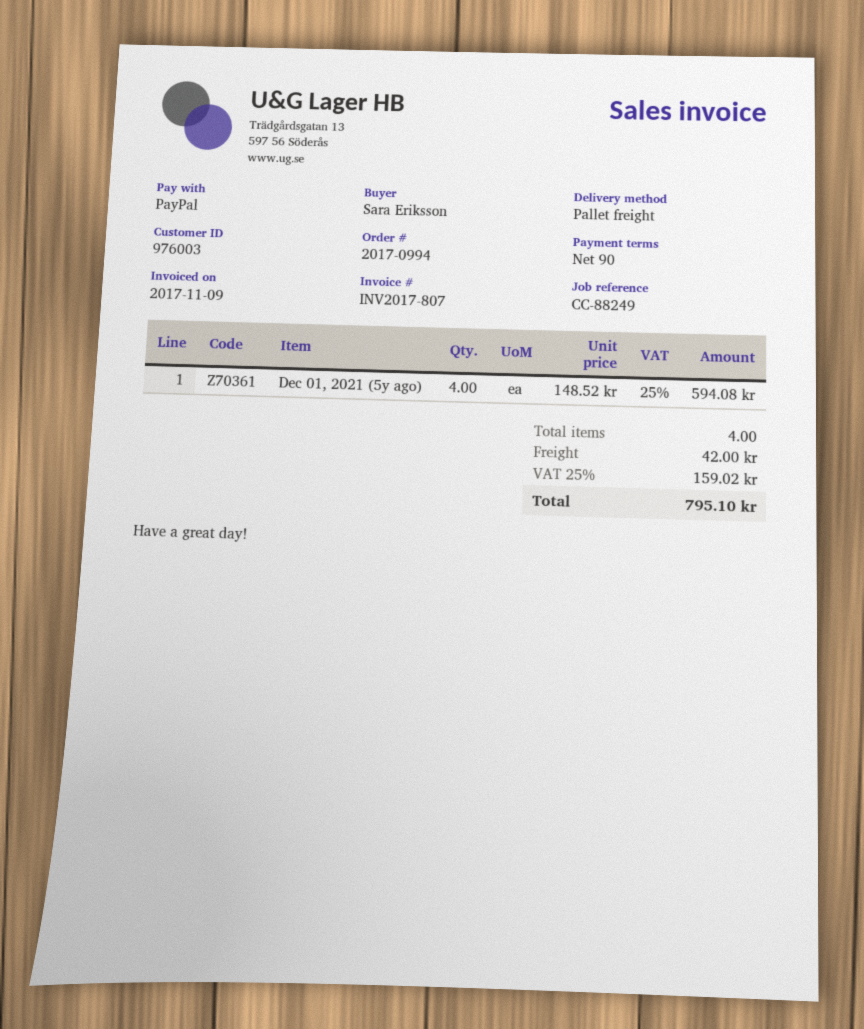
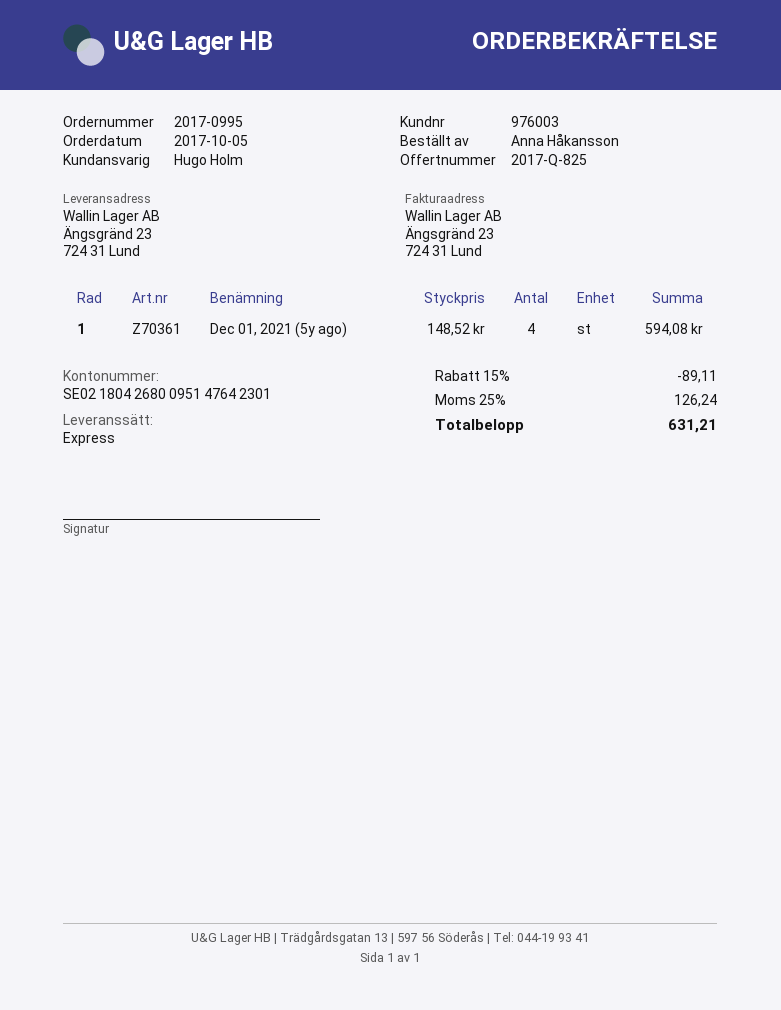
order number: 2017-0994 -> 2017-0995
ordered by: Sara Eriksson -> Anna Håkansson
shipping method: pallet freight -> express
discount: none -> 15% = 89.11
shipping: 42.00 -> none
tax: 25% = 159.02 -> 25% = 126.24
total: 795.10 -> 631.21

